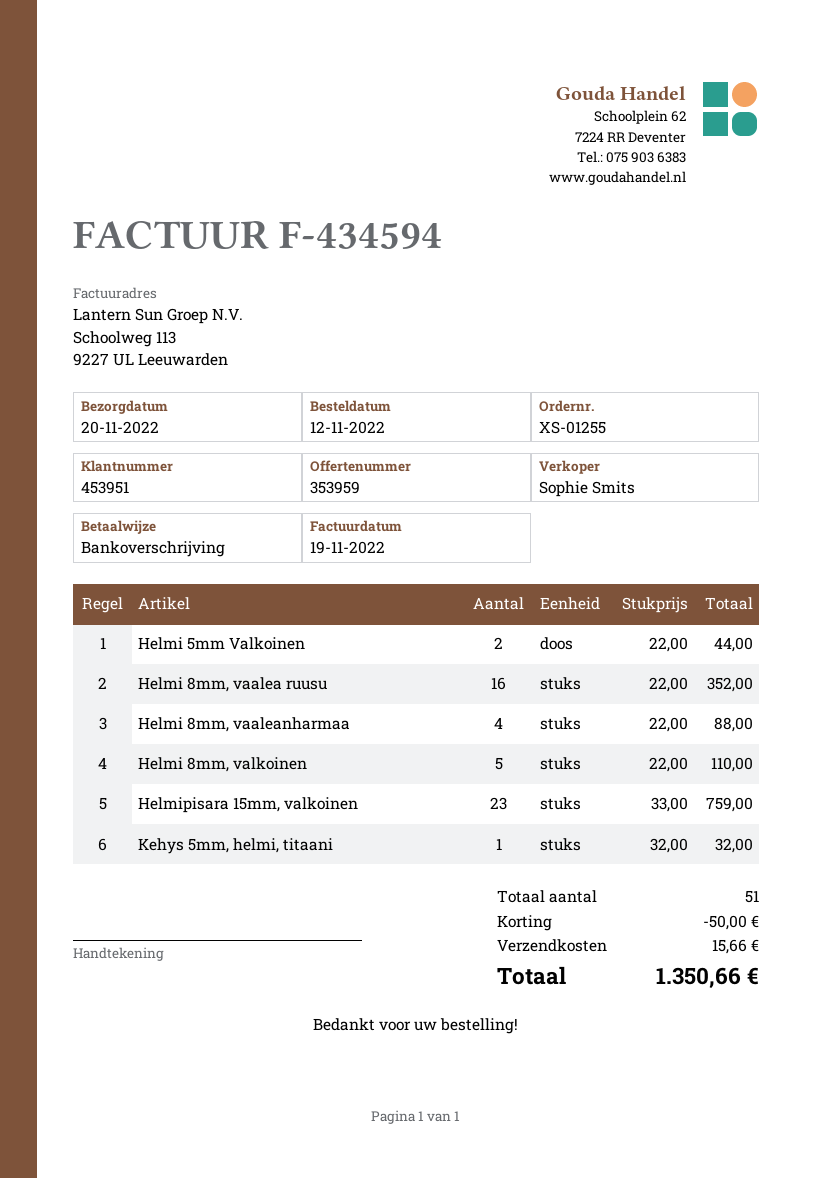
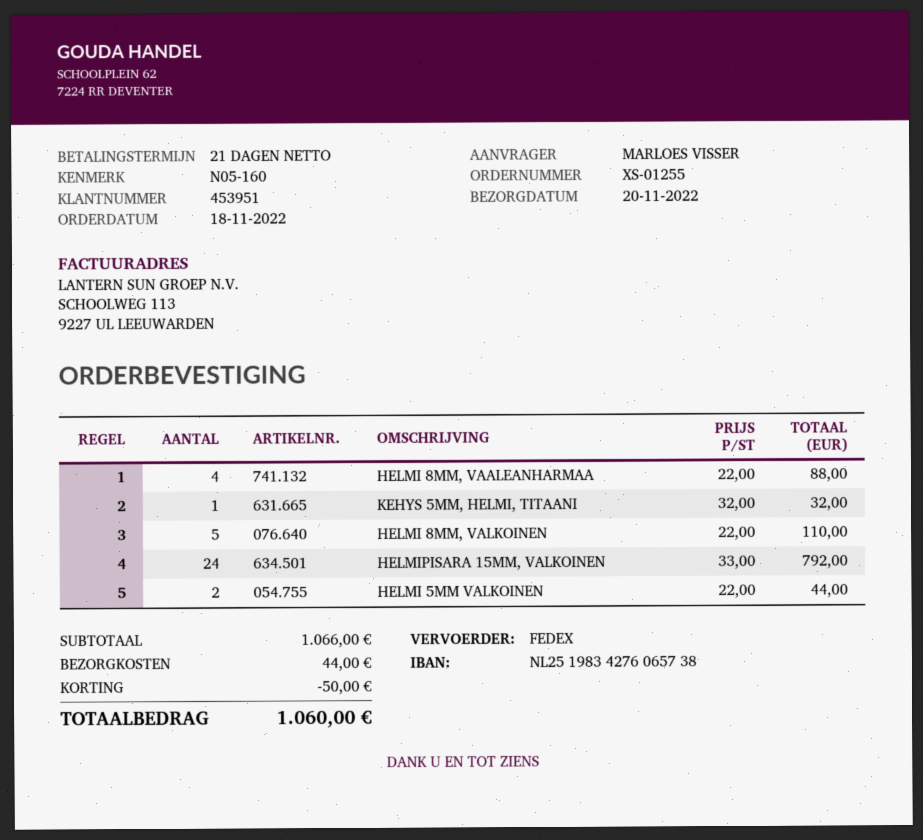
order date: 2022-11-12 -> 2022-11-18
Helmi 8mm, vaalea ruusu: 16 x 22.00 = 352.00 -> none
Helmipisara 15mm, valkoinen: 23 x 33.00 = 759.00 -> 24 x 33.00 = 792.00
shipping: 15.66 -> 44.00
total: 1350.66 -> 1060.00

